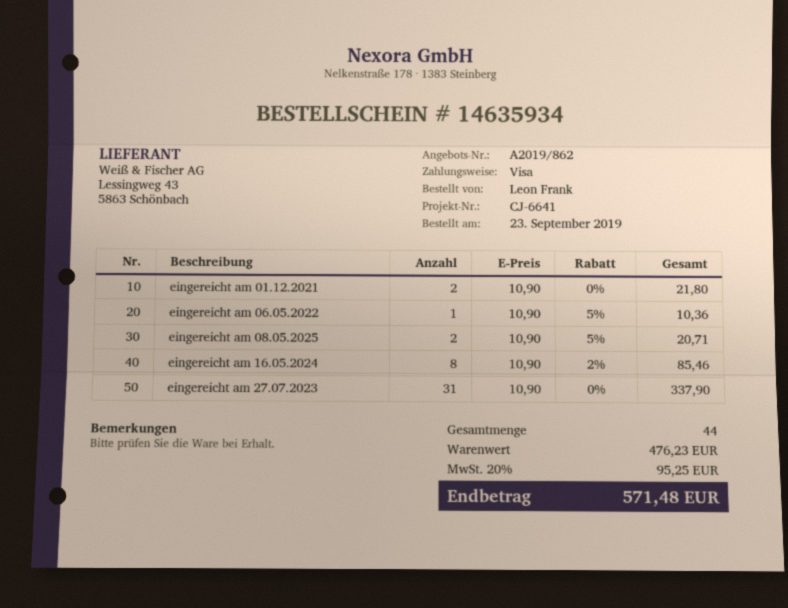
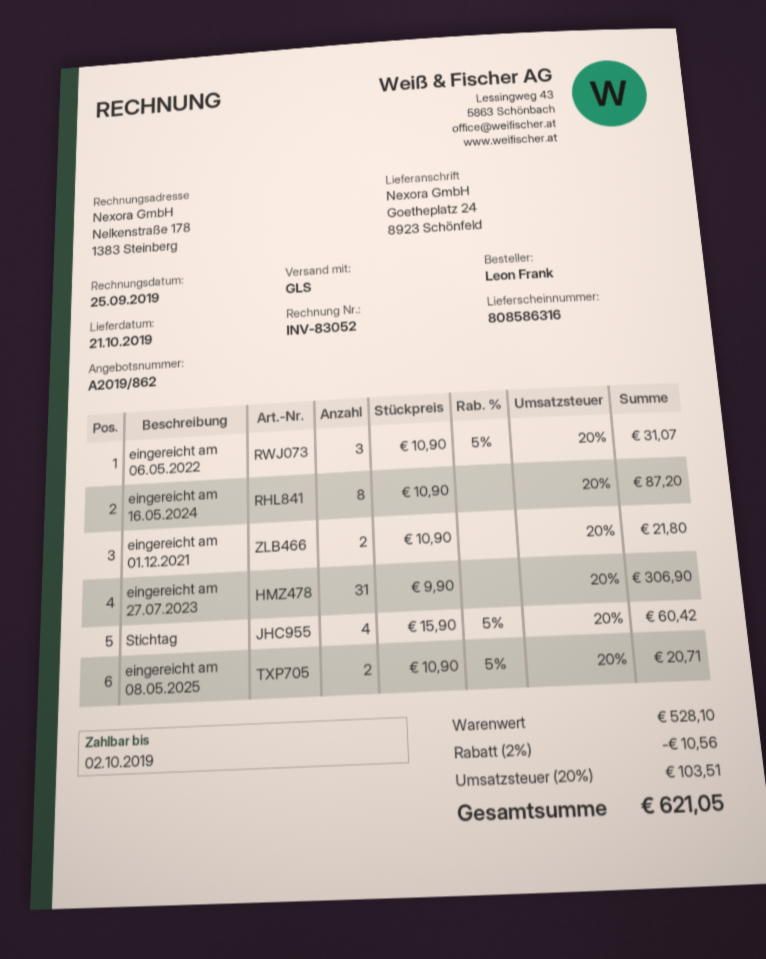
eingereicht am 06.05.2022: 1 x 10.90 - 5% = 10.36 -> 3 x 10.90 - 5% = 31.07
eingereicht am 16.05.2024: 8 x 10.90 - 2% = 85.46 -> 8 x 10.90 = 87.20
eingereicht am 27.07.2023: 31 x 10.90 = 337.90 -> 31 x 9.90 = 306.90
Stichtag: none -> 4 x 15.90 - 5% = 60.42
subtotal: 476.23 -> 528.10
discount: none -> 2% = 10.56
tax: 20% = 95.25 -> 20% = 103.51
total: 571.48 -> 621.05

